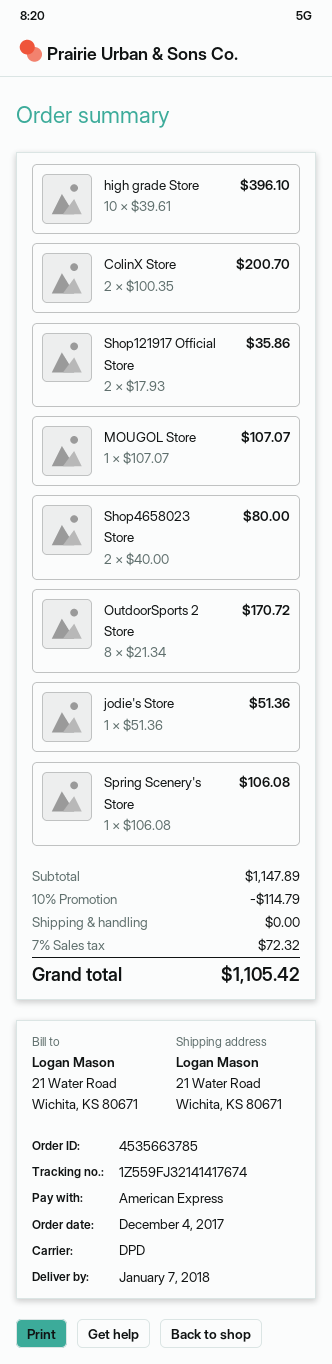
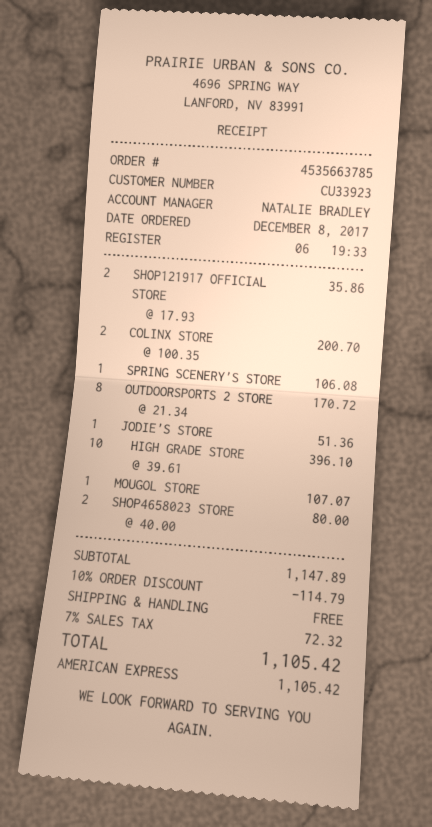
order date: 2017-12-04 -> 2017-12-08

